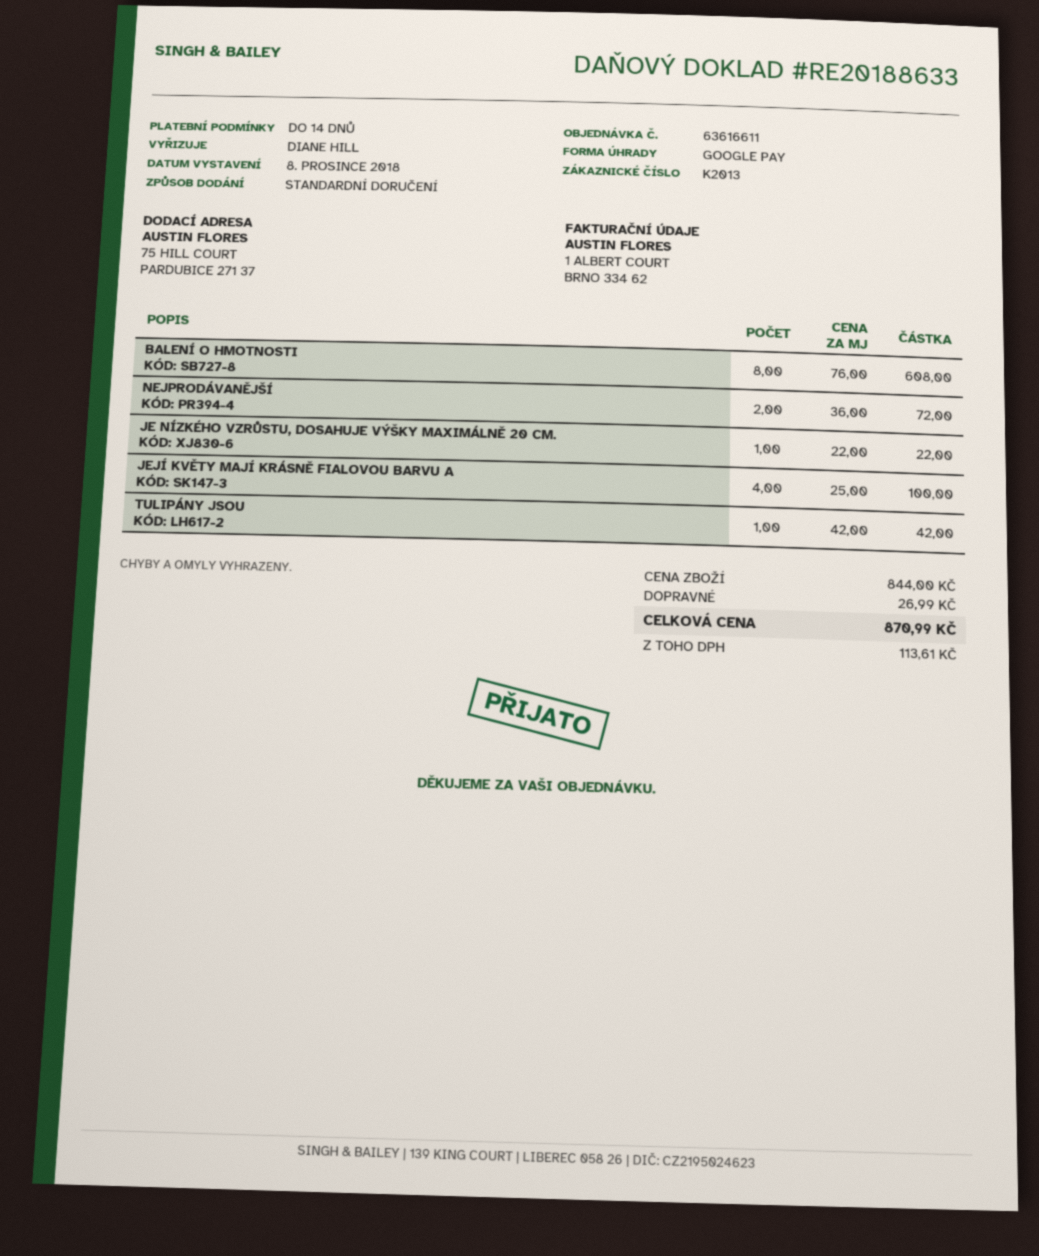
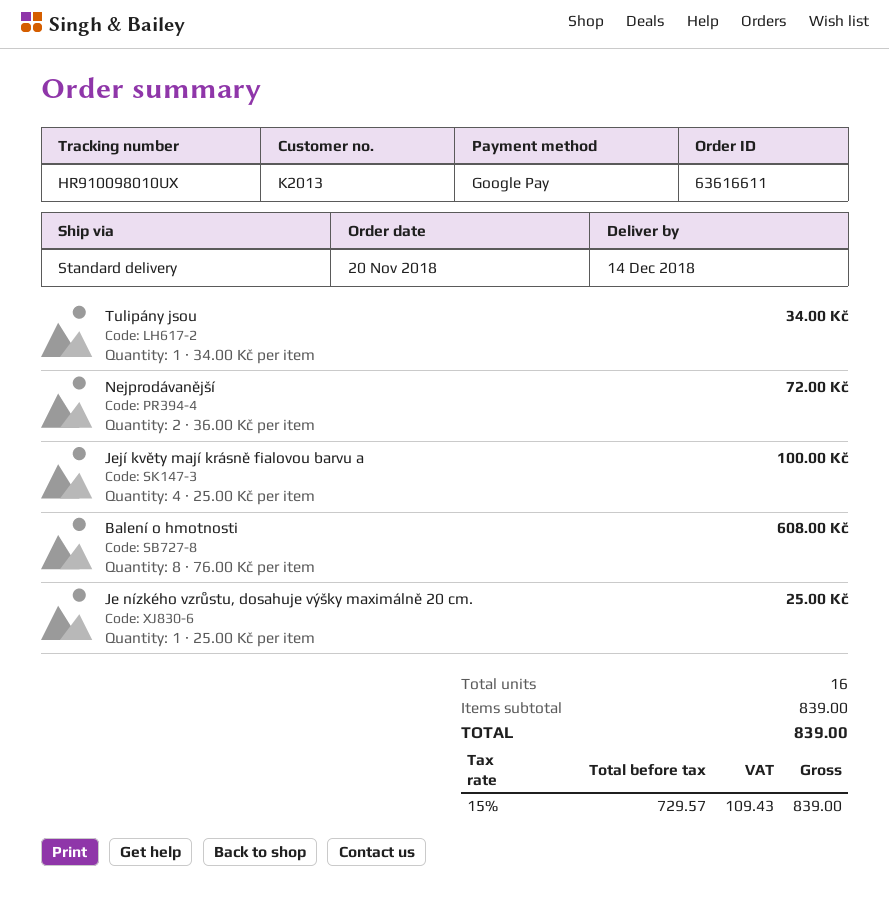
JE NÍZKÉHO VZRŮSTU, DOSAHUJE VÝŠKY MAXIMÁLNĚ 20 CM.: 1 x 22.00 = 22.00 -> 1 x 25.00 = 25.00
TULIPÁNY JSOU: 1 x 42.00 = 42.00 -> 1 x 34.00 = 34.00
subtotal: 844.00 -> 839.00
shipping: 26.99 -> none
tax: 113.61 -> 109.43
total: 870.99 -> 839.00

